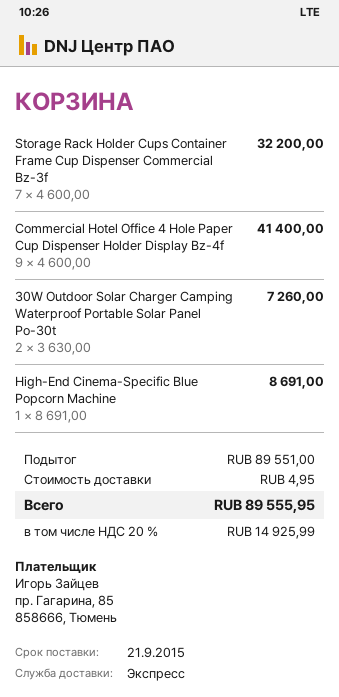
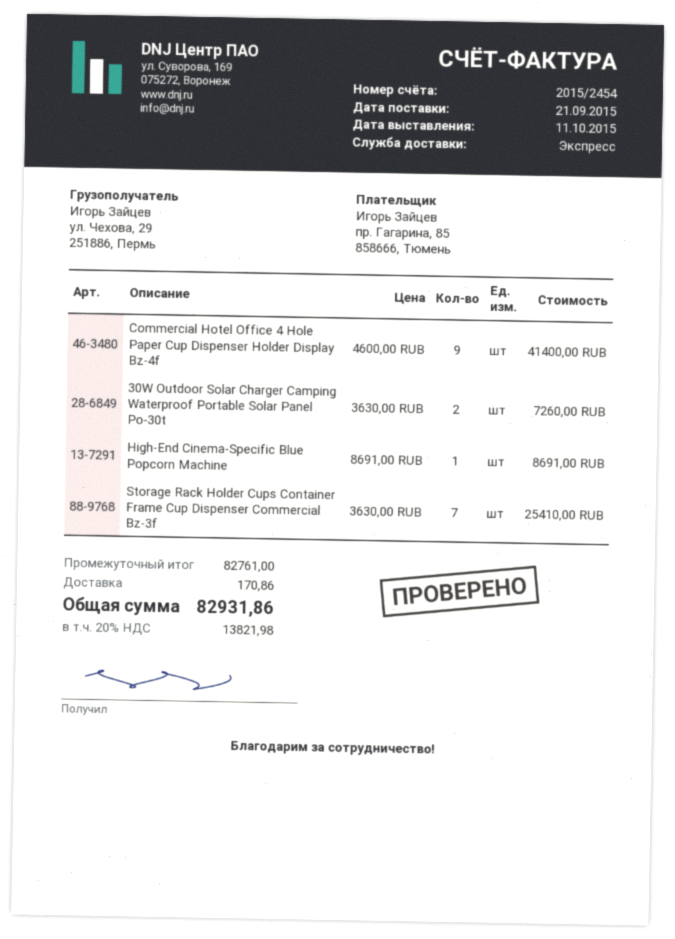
Storage Rack Holder Cups Container Frame Cup Dispenser Commercial Bz-3f: 7 x 4600.00 = 32200.00 -> 7 x 3630.00 = 25410.00
subtotal: 89551.00 -> 82761.00
shipping: 4.95 -> 170.86
tax: 20% = 14925.99 -> 20% = 13821.98
total: 89555.95 -> 82931.86

